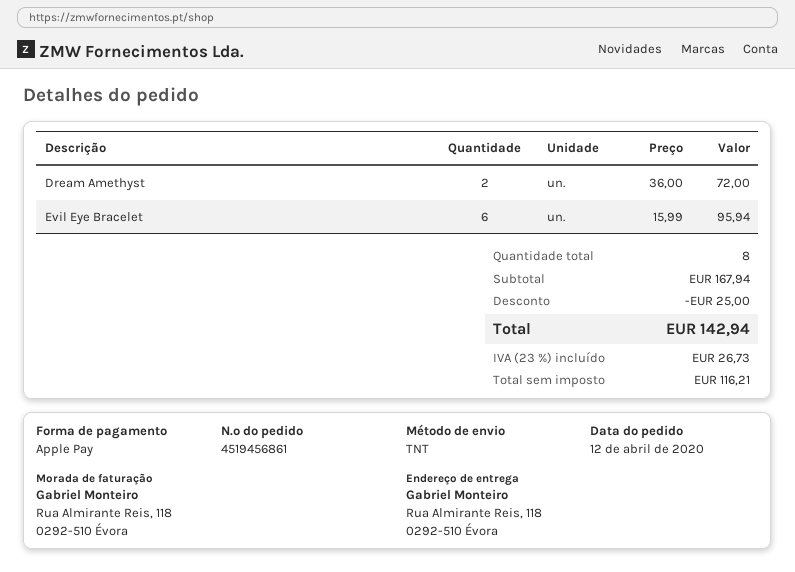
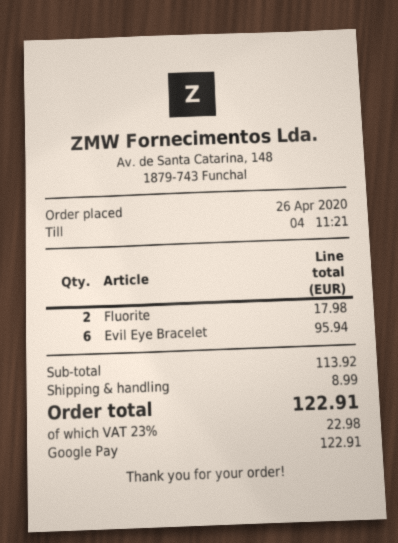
order date: 2020-04-12 -> 2020-04-26
payment method: Apple Pay -> Google Pay
Dream Amethyst: 2 for 72.00 -> none
Fluorite: none -> 2 for 17.98
subtotal: 167.94 -> 113.92
discount: 25.00 -> none
shipping: none -> 8.99
tax: 23% = 26.73 -> 23% = 22.98
total: 142.94 -> 122.91

